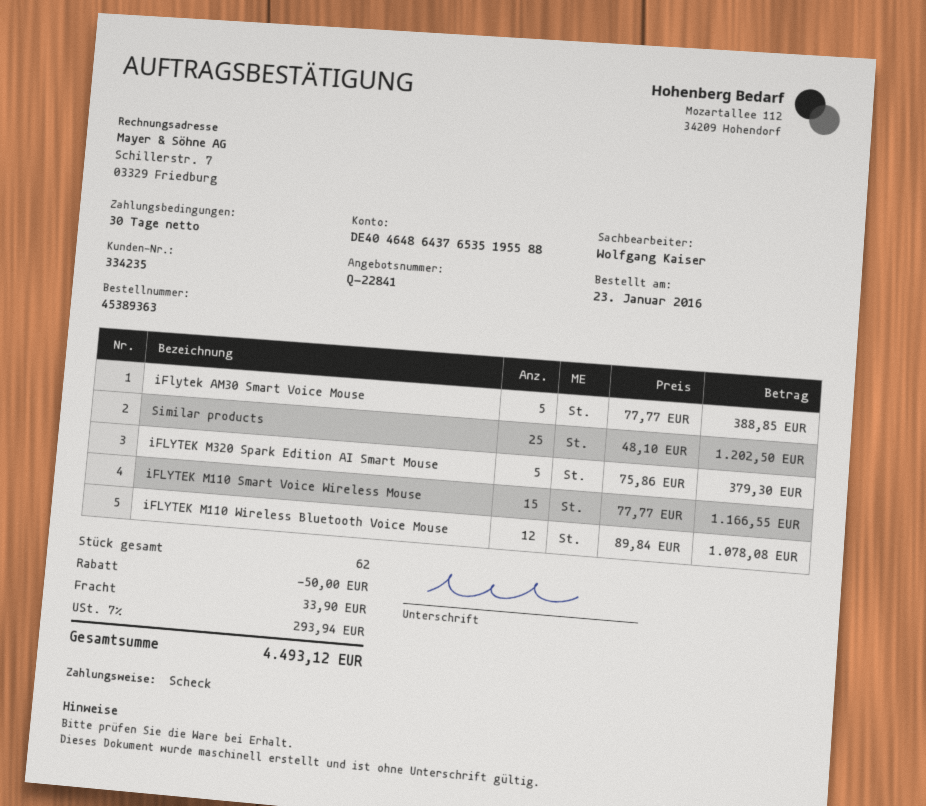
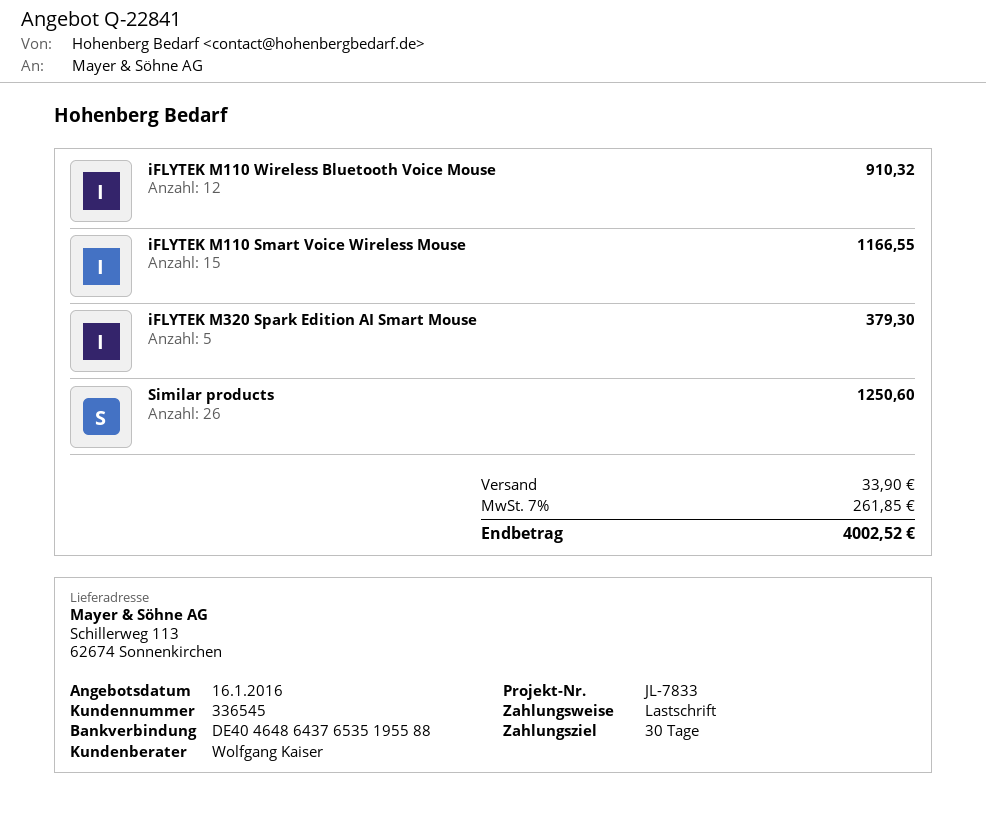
customer number: 334235 -> 336545
payment method: cheque -> direct debit
iFlytek AM30 Smart Voice Mouse: 5 for 388.85 -> none
Similar products: 25 for 1202.50 -> 26 for 1250.60
iFLYTEK M110 Wireless Bluetooth Voice Mouse: 12 for 1078.08 -> 12 for 910.32
discount: 50.00 -> none
tax: 7% = 293.94 -> 7% = 261.85
total: 4493.12 -> 4002.52

